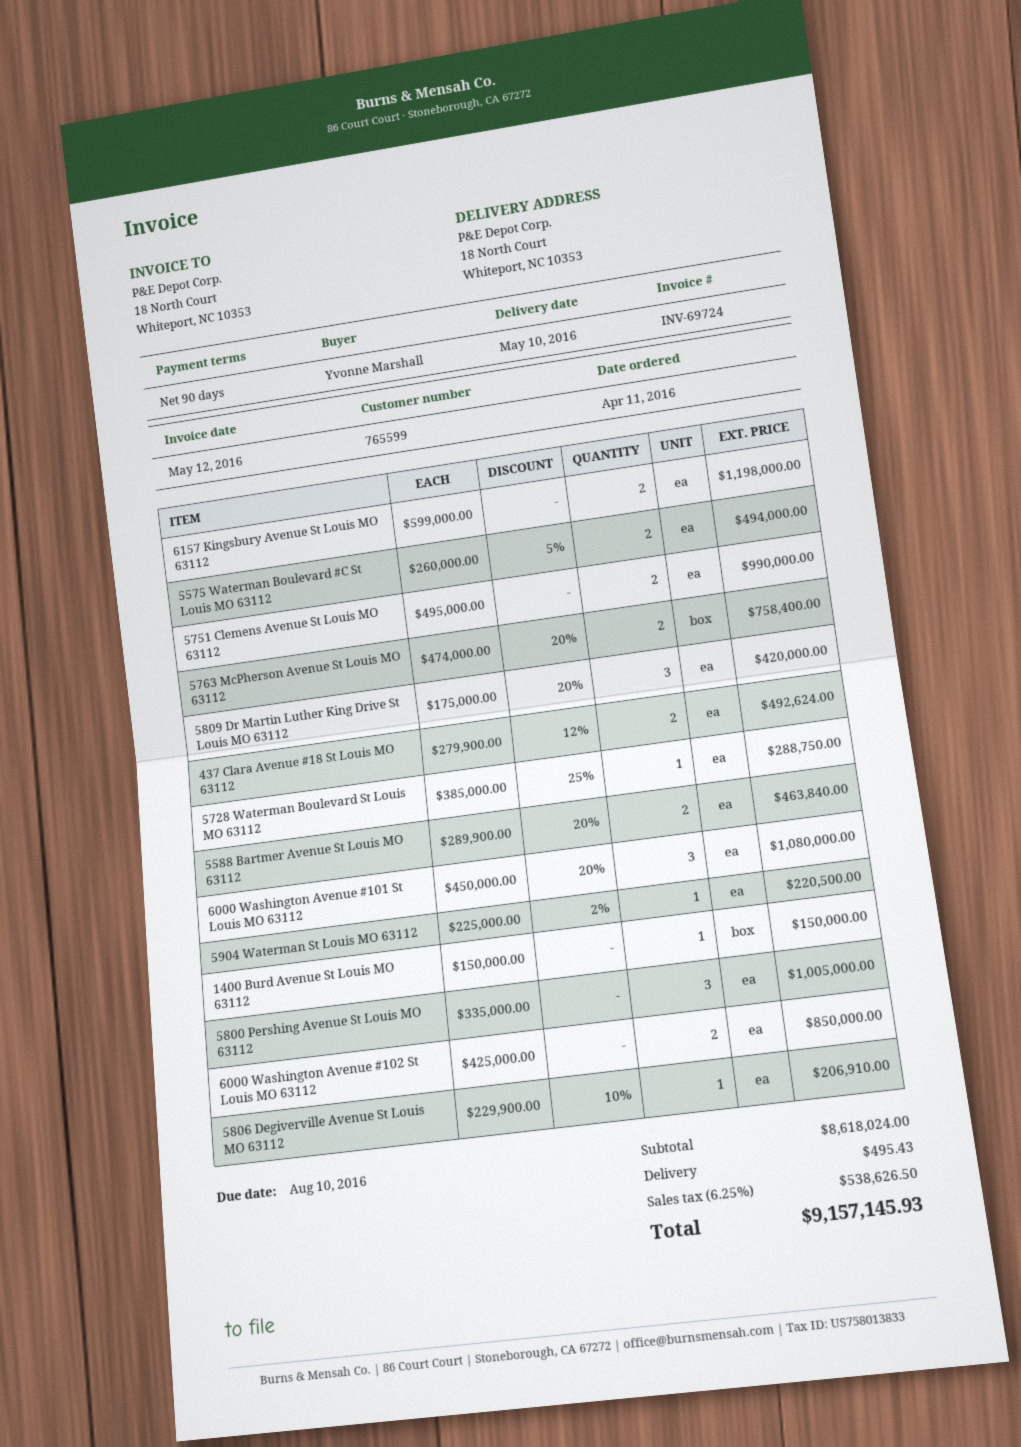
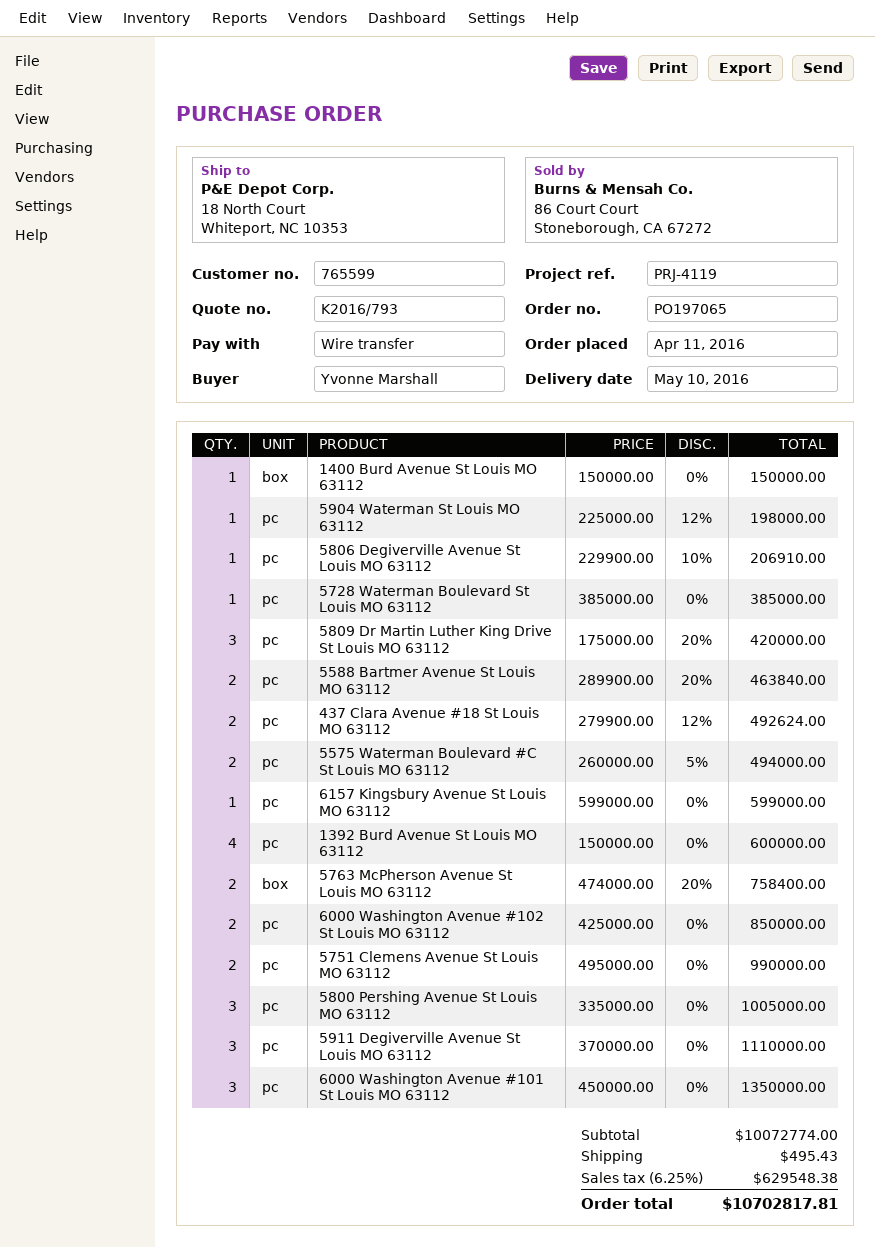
6157 Kingsbury Avenue St Louis MO 63112: 2 x 599000.00 = 1198000.00 -> 1 x 599000.00 = 599000.00
5728 Waterman Boulevard St Louis MO 63112: 1 x 385000.00 - 25% = 288750.00 -> 1 x 385000.00 = 385000.00
6000 Washington Avenue #101 St Louis MO 63112: 3 x 450000.00 - 20% = 1080000.00 -> 3 x 450000.00 = 1350000.00
5904 Waterman St Louis MO 63112: 1 x 225000.00 - 2% = 220500.00 -> 1 x 225000.00 - 12% = 198000.00
1392 Burd Avenue St Louis MO 63112: none -> 4 x 150000.00 = 600000.00
5911 Degiverville Avenue St Louis MO 63112: none -> 3 x 370000.00 = 1110000.00
subtotal: 8618024.00 -> 10072774.00
tax: 6.25% = 538626.50 -> 6.25% = 629548.38
total: 9157145.93 -> 10702817.81

